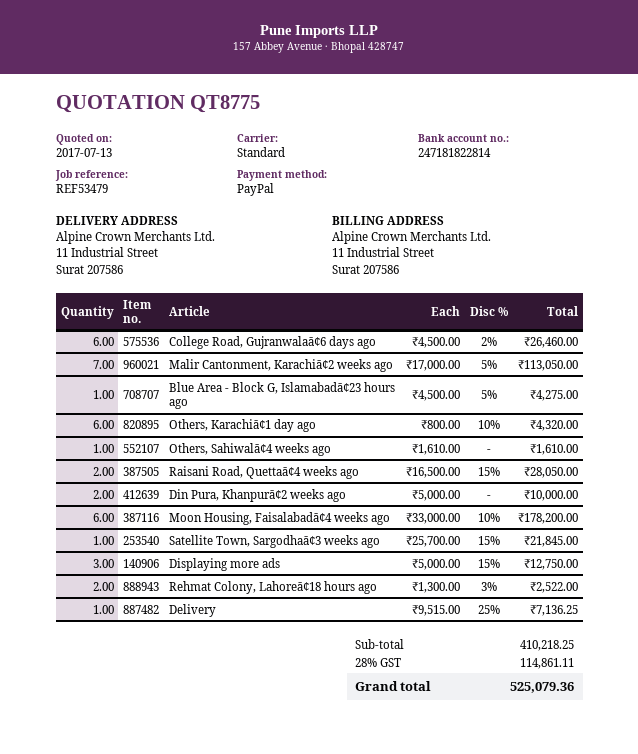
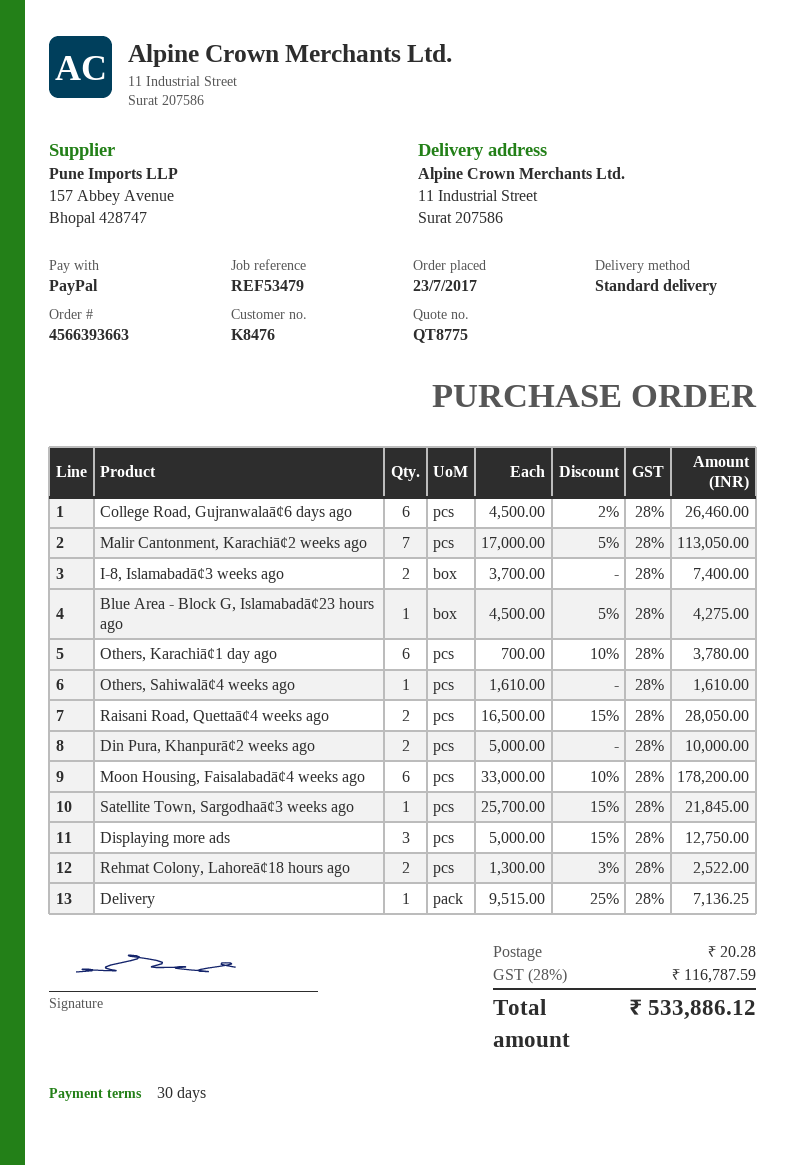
Others, Karachiā¢1 day ago: 6 x 800.00 - 10% = 4320.00 -> 6 x 700.00 - 10% = 3780.00
I-8, Islamabadā¢3 weeks ago: none -> 2 x 3700.00 = 7400.00
shipping: none -> 20.28
tax: 28% = 114861.11 -> 28% = 116787.59
total: 525079.36 -> 533886.12

